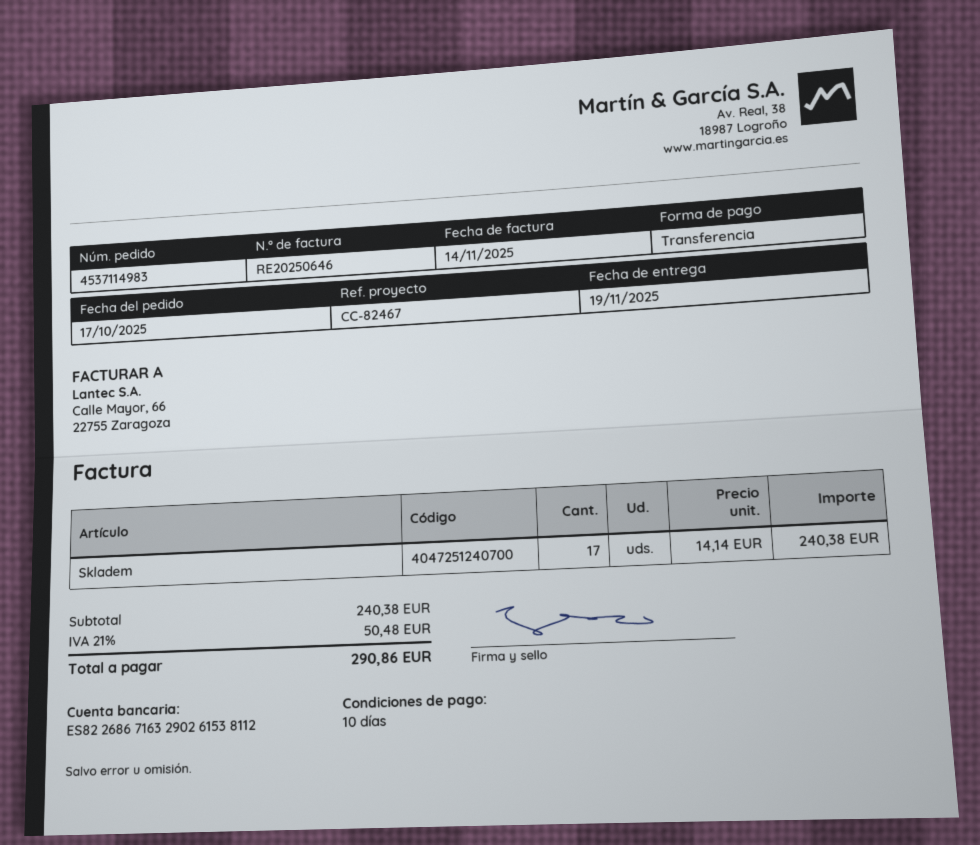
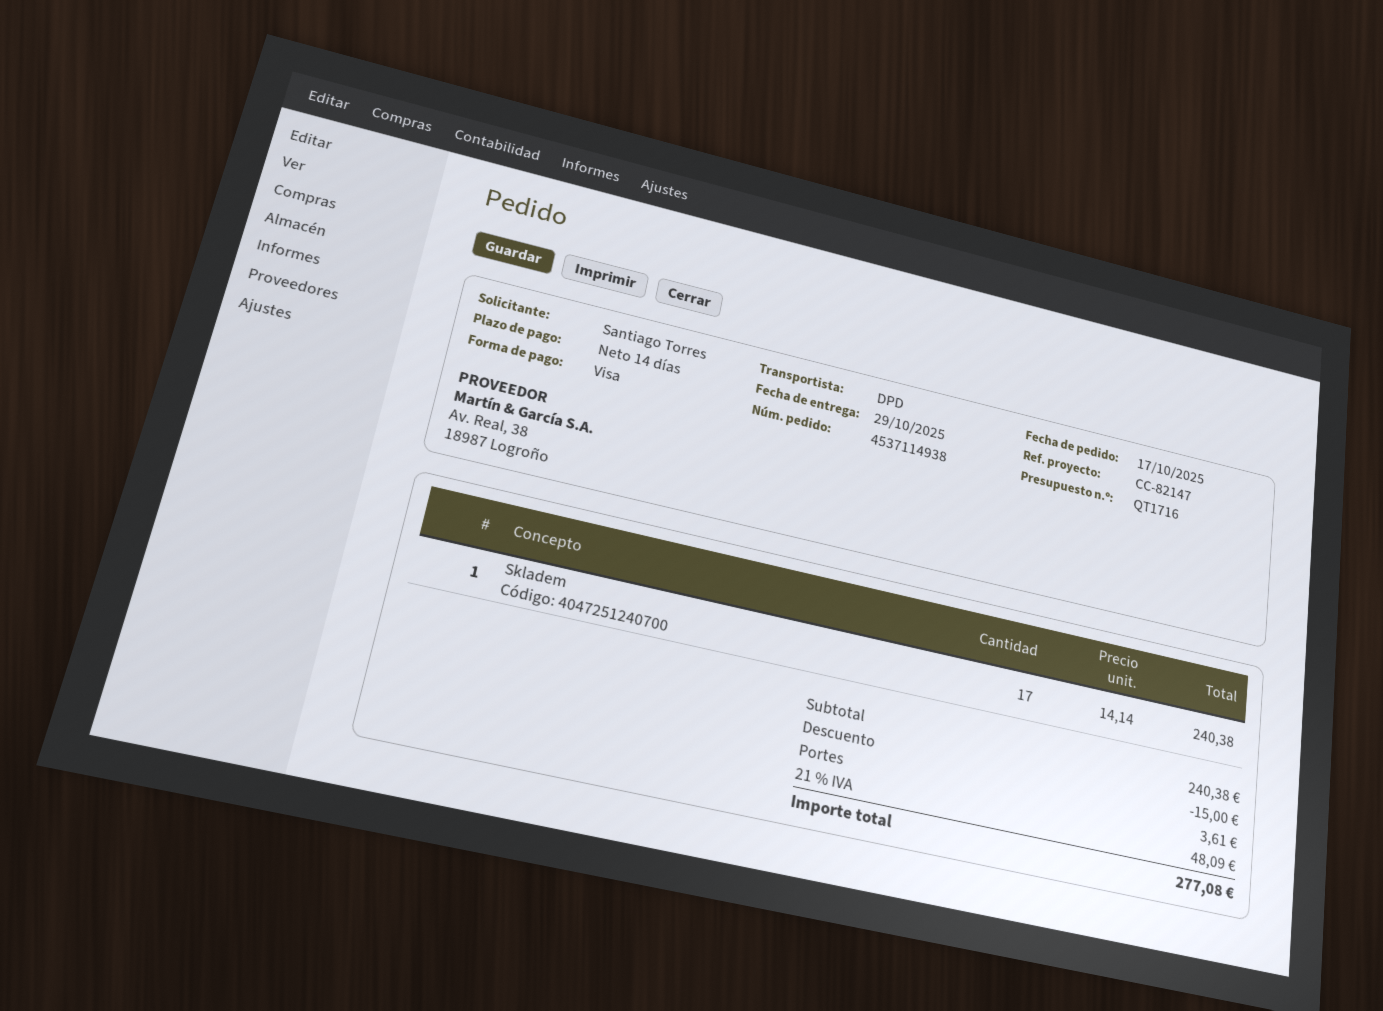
order number: 4537114983 -> 4537114938
delivery date: 2025-11-19 -> 2025-10-29
payment terms: 10 days -> 14 days
reference: CC-82467 -> CC-82147
payment method: bank transfer -> Visa
discount: none -> 15.00
shipping: none -> 3.61
tax: 21% = 50.48 -> 21% = 48.09
total: 290.86 -> 277.08

